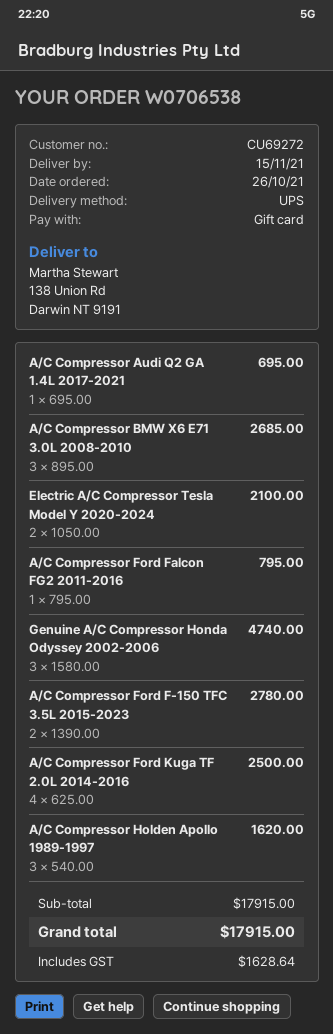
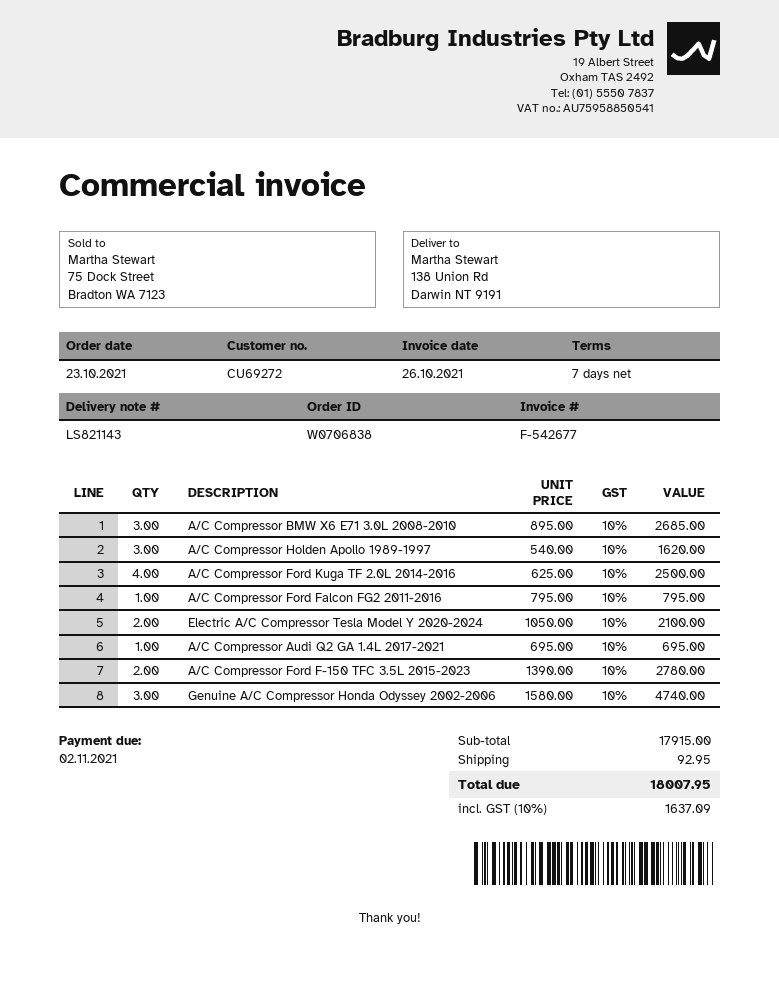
order number: W0706538 -> W0706838
order date: 2021-10-26 -> 2021-10-23
shipping: none -> 92.95
tax: 1628.64 -> 1637.09
total: 17915.00 -> 18007.95

